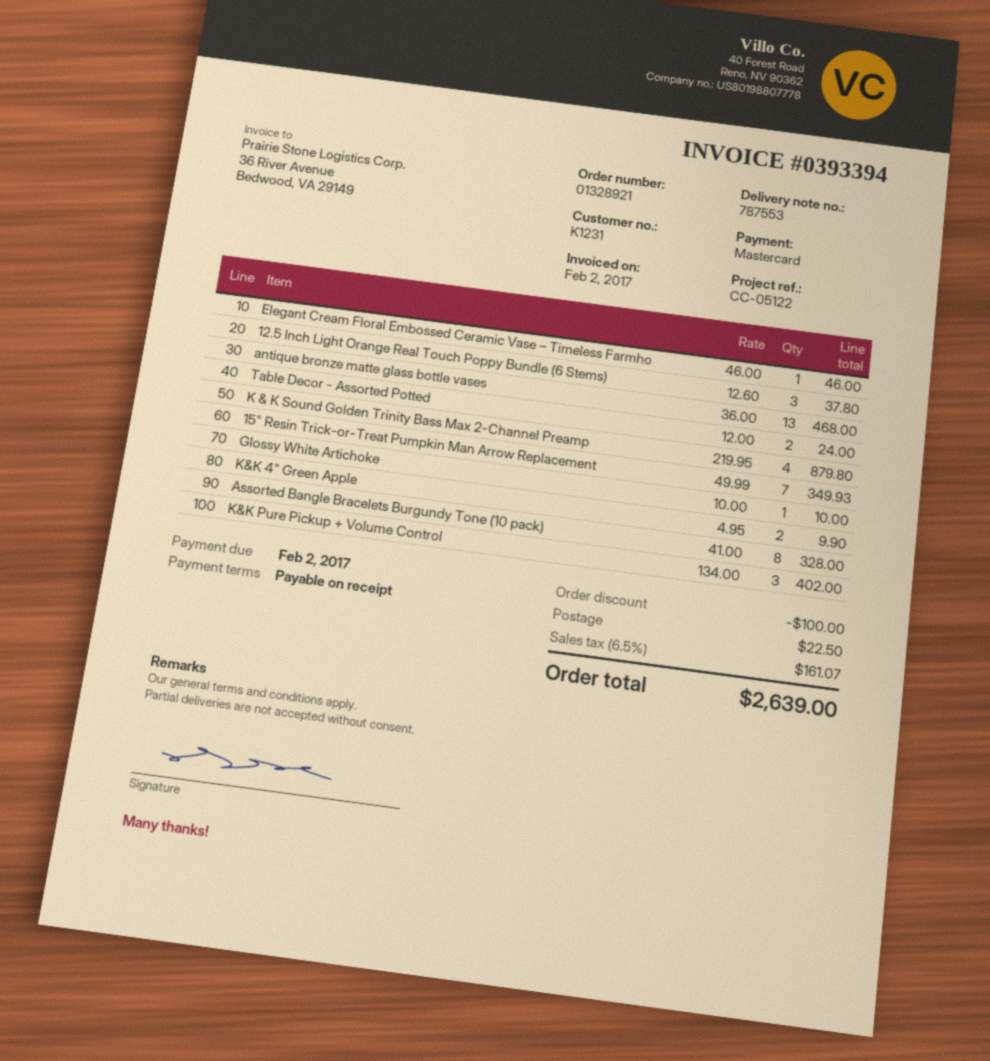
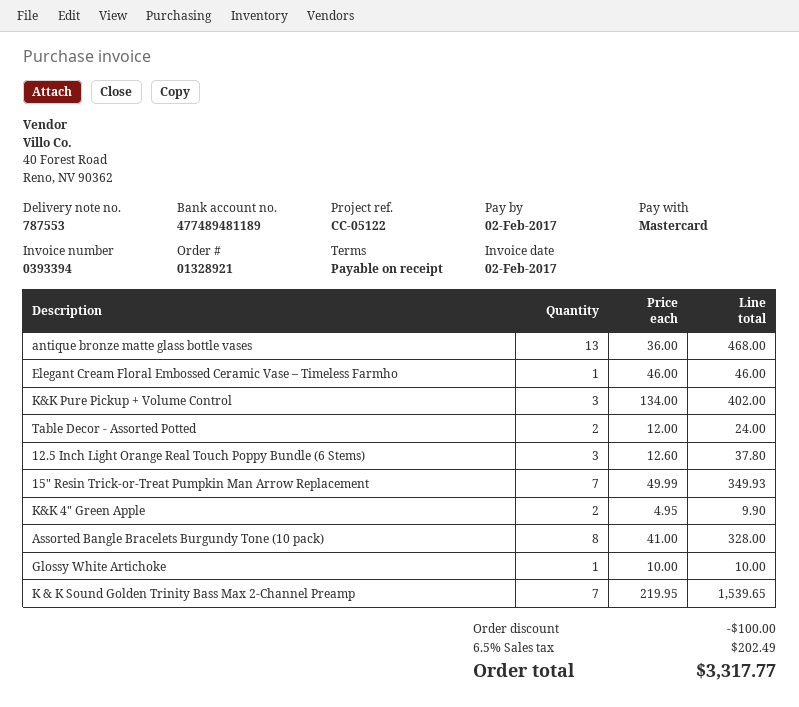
K & K Sound Golden Trinity Bass Max 2-Channel Preamp: 4 x 219.95 = 879.80 -> 7 x 219.95 = 1539.65
shipping: 22.50 -> none
tax: 6.5% = 161.07 -> 6.5% = 202.49
total: 2639.00 -> 3317.77

